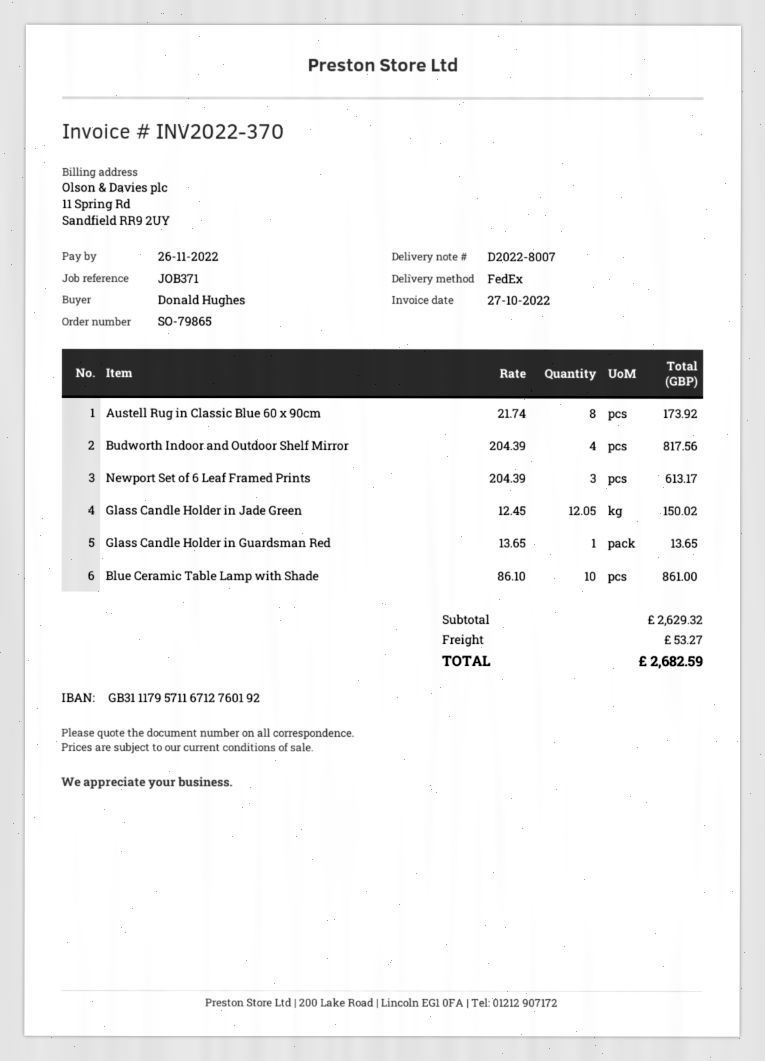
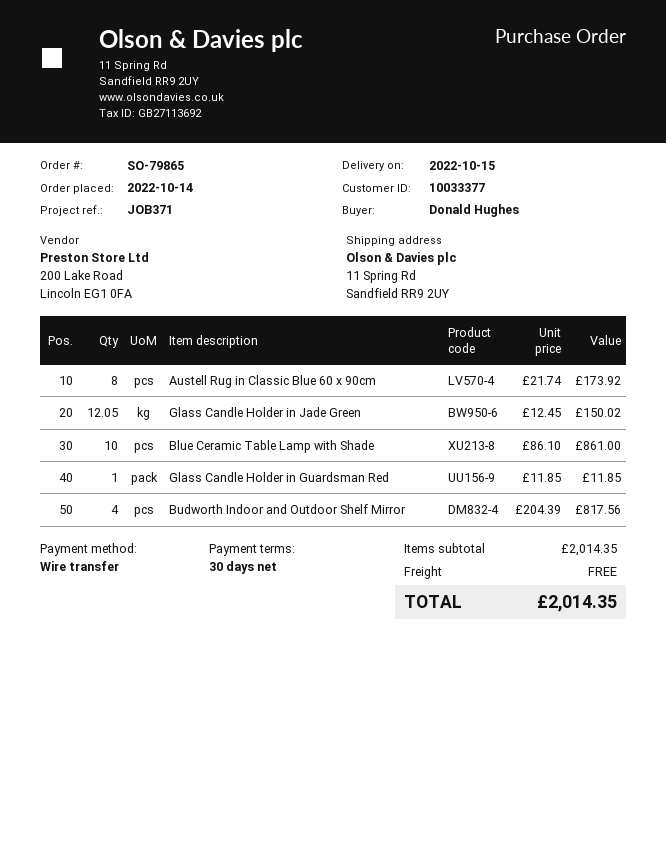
Newport Set of 6 Leaf Framed Prints: 3 x 204.39 = 613.17 -> none
Glass Candle Holder in Guardsman Red: 1 x 13.65 = 13.65 -> 1 x 11.85 = 11.85
subtotal: 2629.32 -> 2014.35
shipping: 53.27 -> 0.00
total: 2682.59 -> 2014.35

